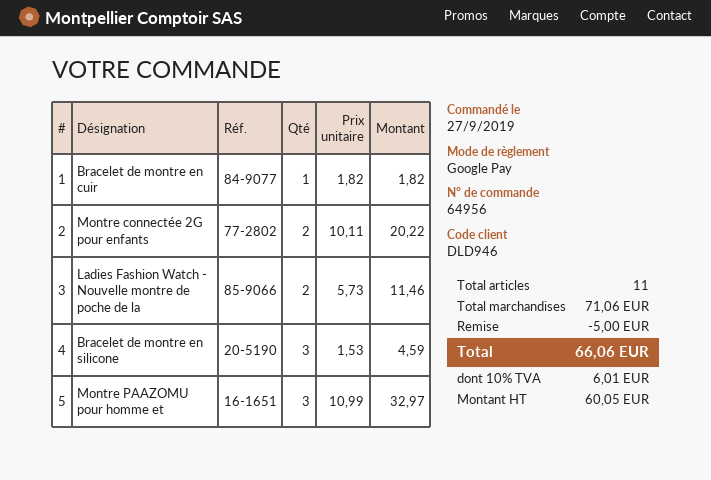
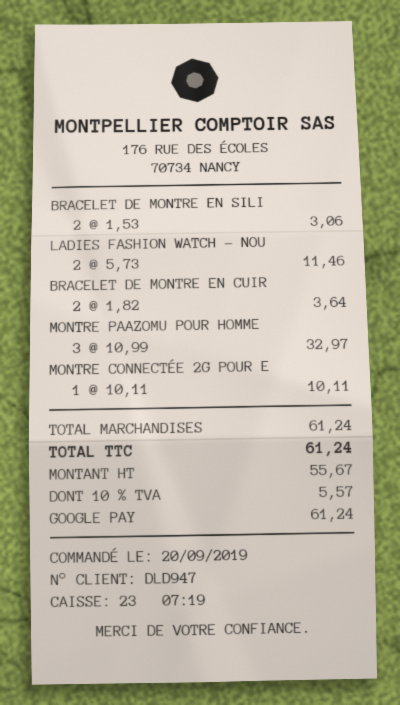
order date: 2019-09-27 -> 2019-09-20
customer number: DLD946 -> DLD947
Bracelet de montre en cuir: 1 x 1.82 = 1.82 -> 2 x 1.82 = 3.64
Montre connectée 2G pour enfants: 2 x 10.11 = 20.22 -> 1 x 10.11 = 10.11
Bracelet de montre en silicone: 3 x 1.53 = 4.59 -> 2 x 1.53 = 3.06
subtotal: 71.06 -> 61.24
discount: 5.00 -> none
net: 60.05 -> 55.67
tax: 10% = 6.01 -> 10% = 5.57
total: 66.06 -> 61.24

